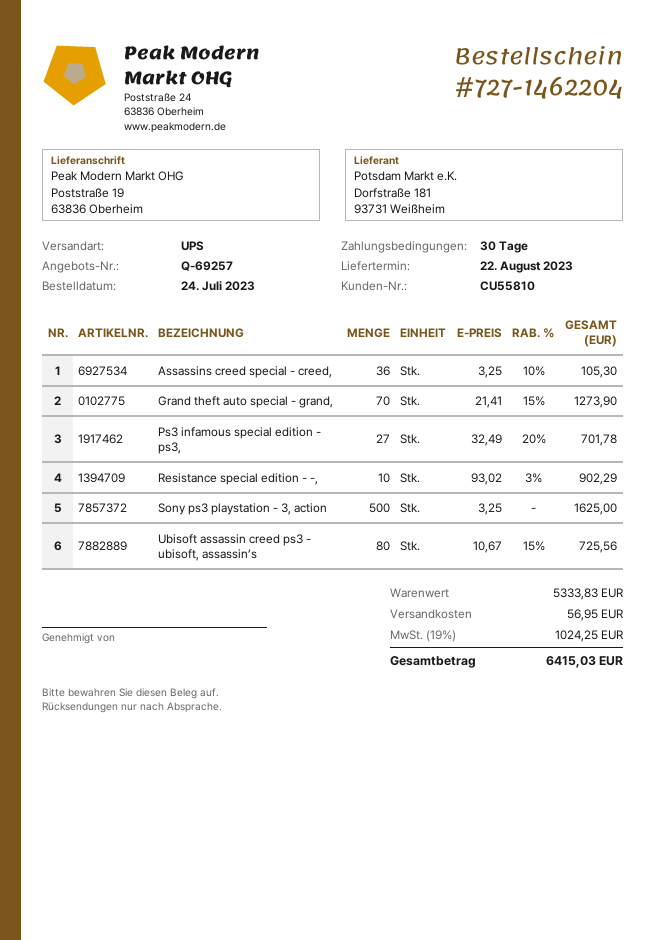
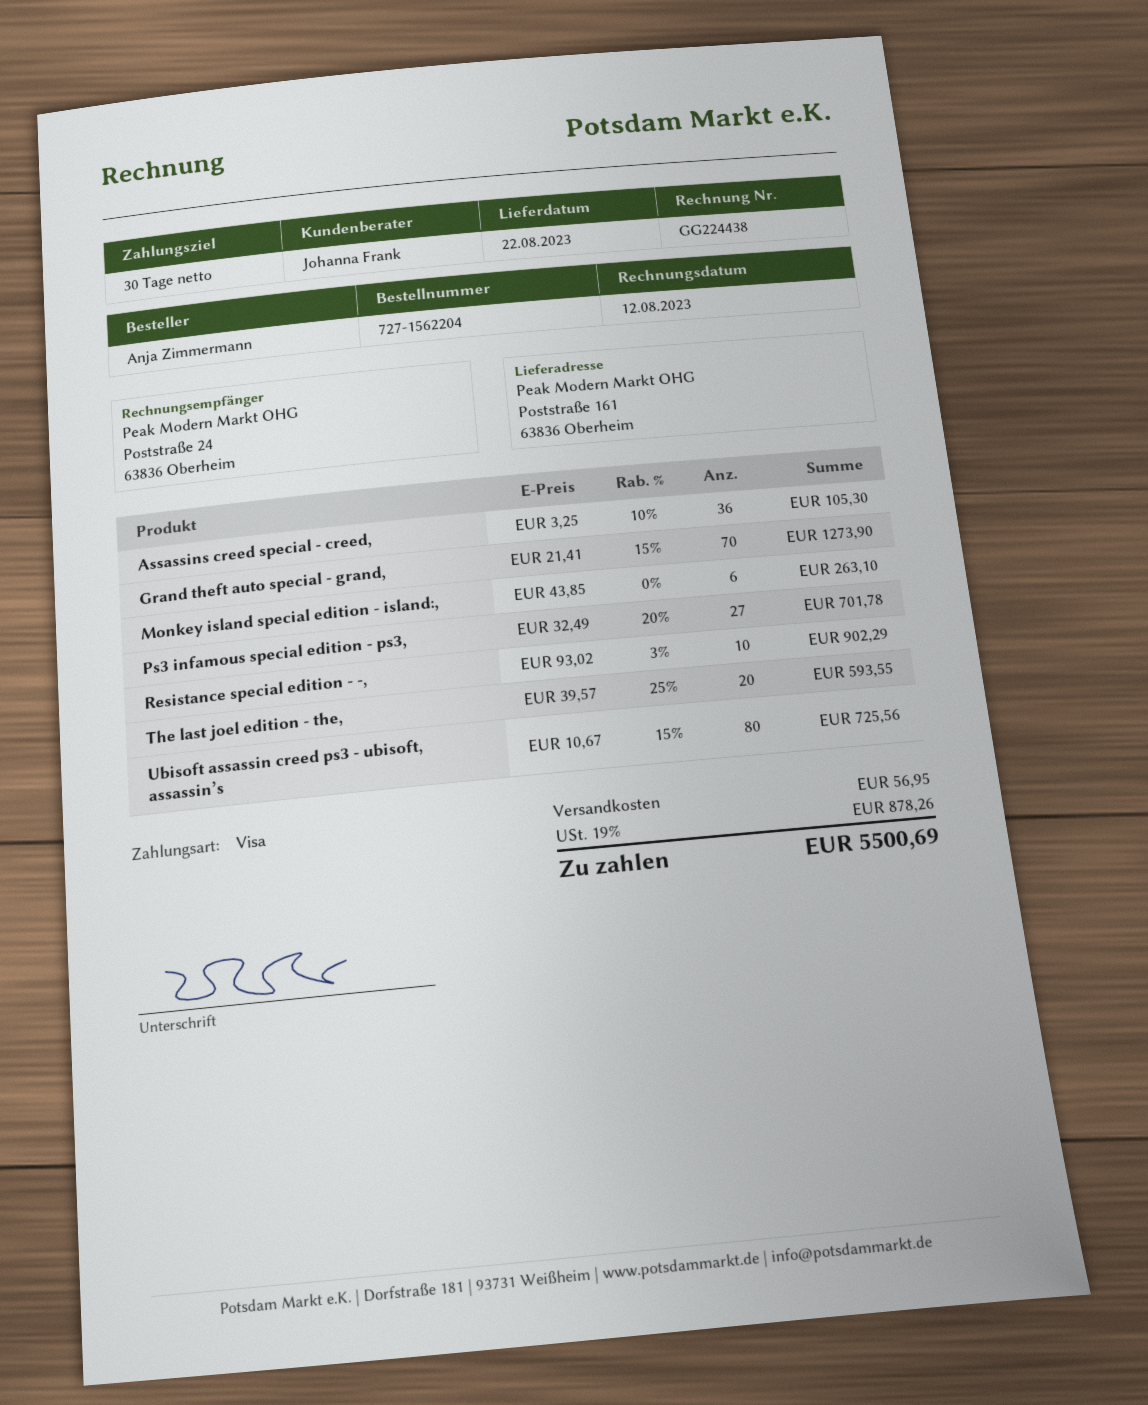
order number: 727-1462204 -> 727-1562204
ship to: Poststraße 19, 63836 Oberheim -> Poststraße 161, 63836 Oberheim
Sony ps3 playstation - 3, action: 500 x 3.25 = 1625.00 -> none
Monkey island special edition - island:,: none -> 6 x 43.85 = 263.10
The last joel edition - the,: none -> 20 x 39.57 - 25% = 593.55
tax: 19% = 1024.25 -> 19% = 878.26
total: 6415.03 -> 5500.69

